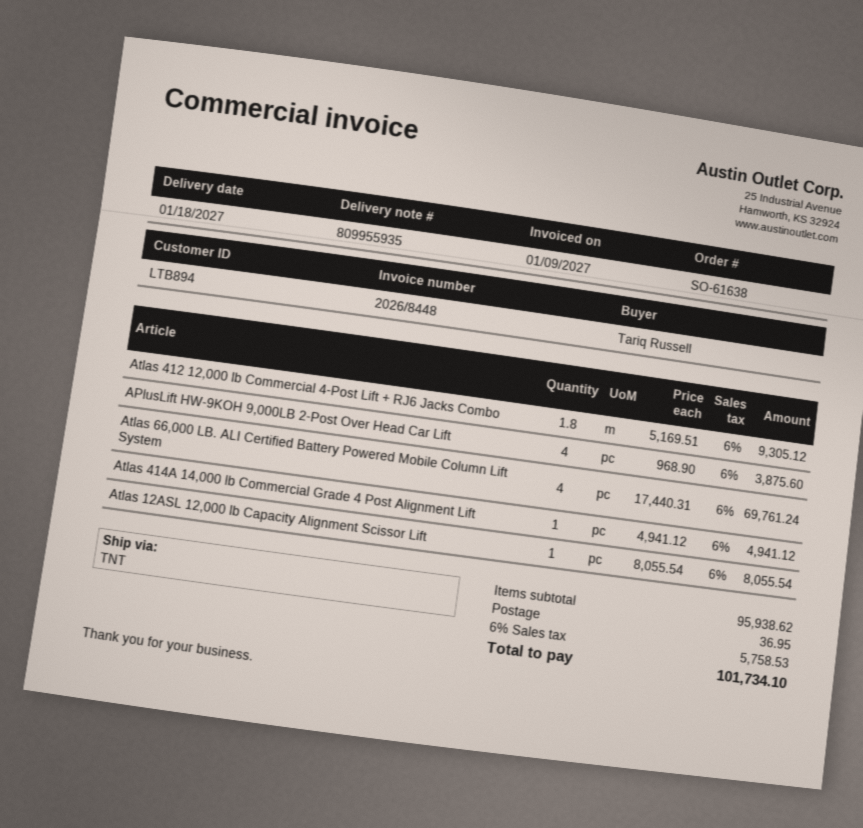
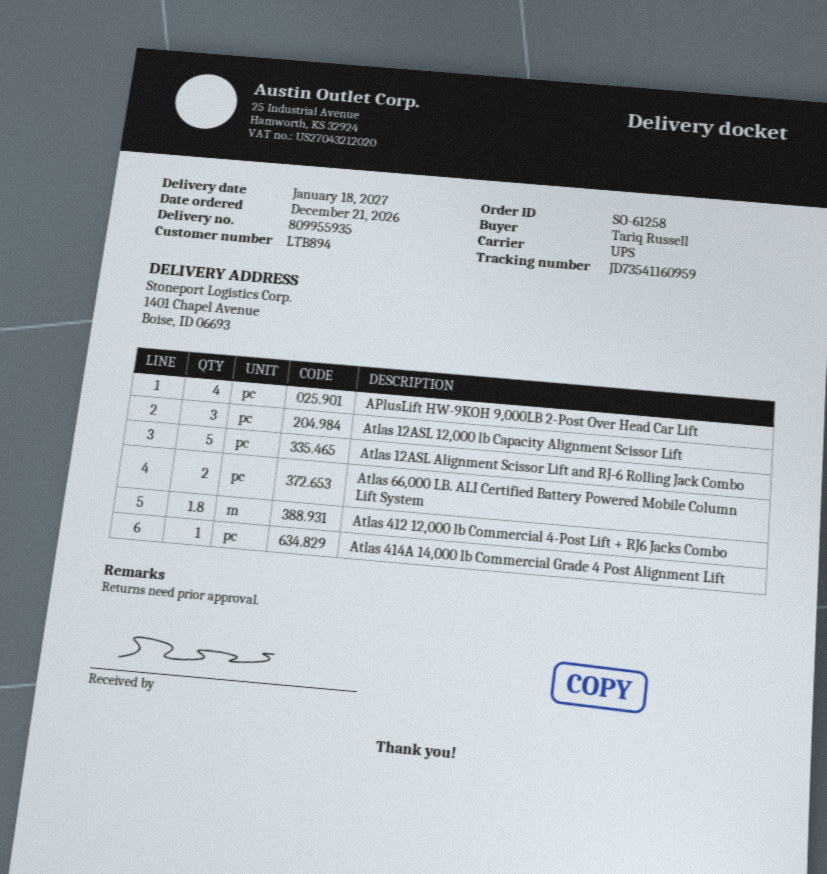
order number: SO-61638 -> SO-61258
shipping method: TNT -> UPS
Atlas 66,000 LB. ALI Certified Battery Powered Mobile Column Lift System: 4 -> 2
Atlas 12ASL 12,000 lb Capacity Alignment Scissor Lift: 1 -> 3
Atlas 12ASL Alignment Scissor Lift and RJ-6 Rolling Jack Combo: none -> 5

